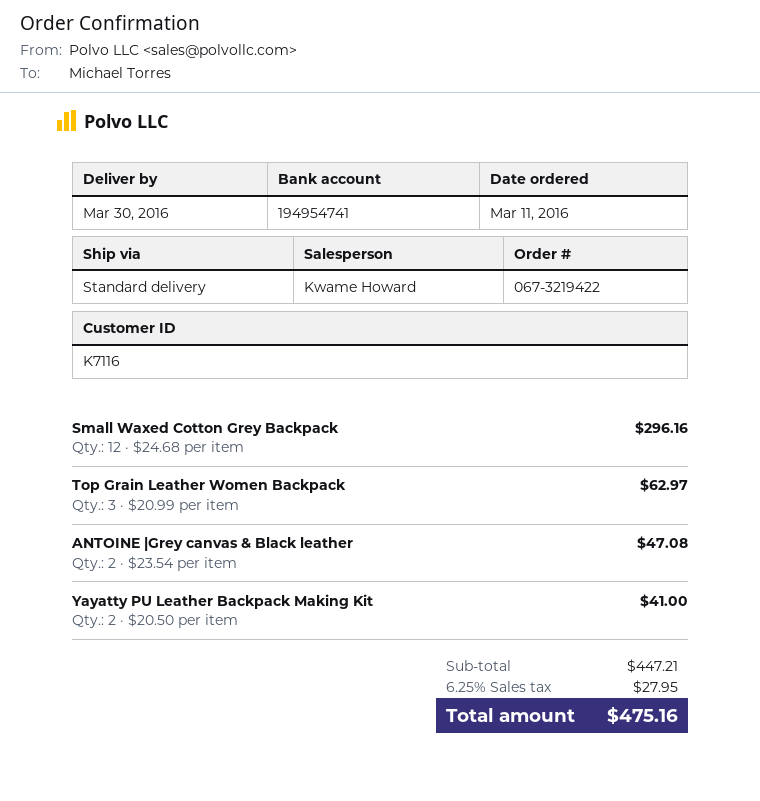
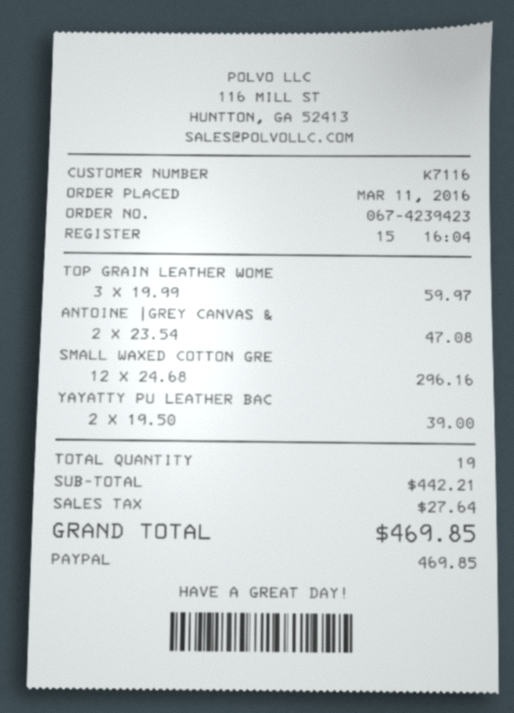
order number: 067-3219422 -> 067-4239423
Top Grain Leather Women Backpack: 3 x 20.99 = 62.97 -> 3 x 19.99 = 59.97
Yayatty PU Leather Backpack Making Kit: 2 x 20.50 = 41.00 -> 2 x 19.50 = 39.00
subtotal: 447.21 -> 442.21
tax: 27.95 -> 27.64
total: 475.16 -> 469.85

